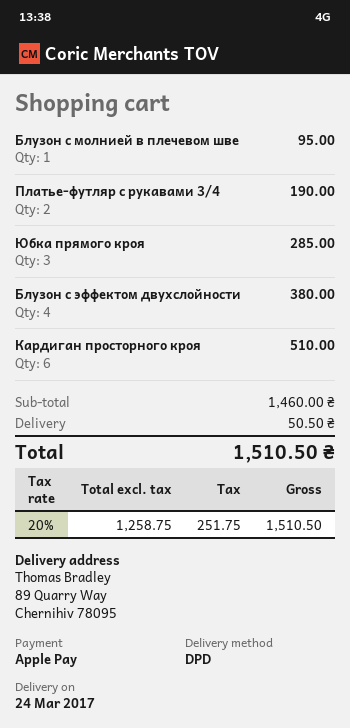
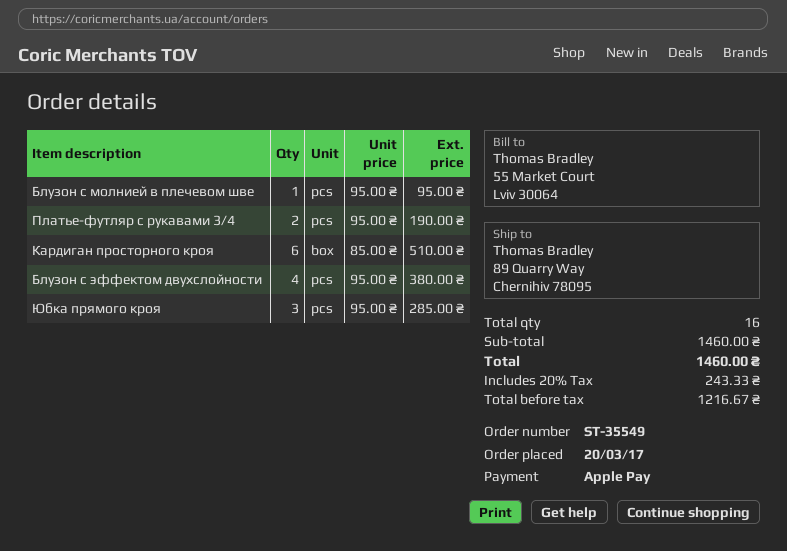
shipping: 50.50 -> none
net: 1258.75 -> 1216.67
tax: 20% = 251.75 -> 20% = 243.33
total: 1510.50 -> 1460.00

